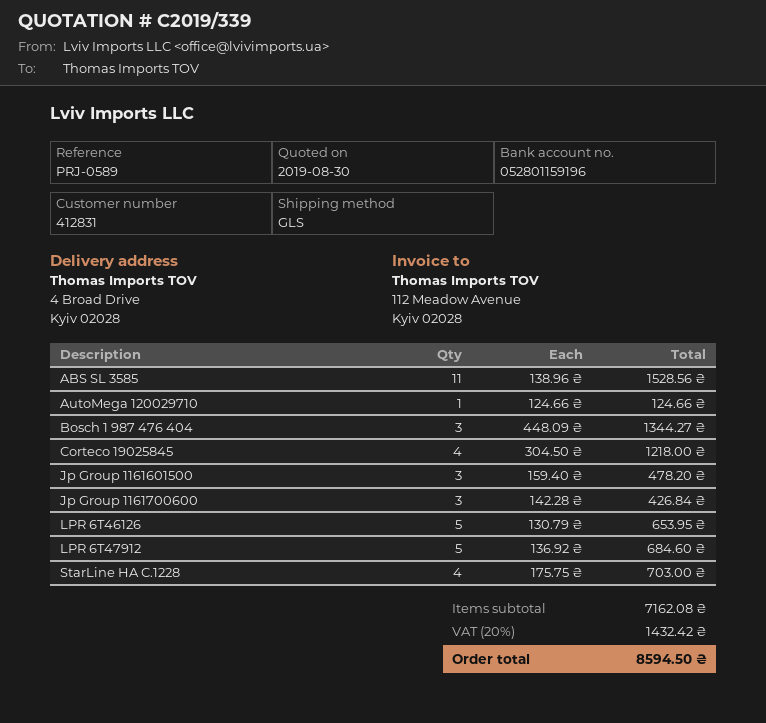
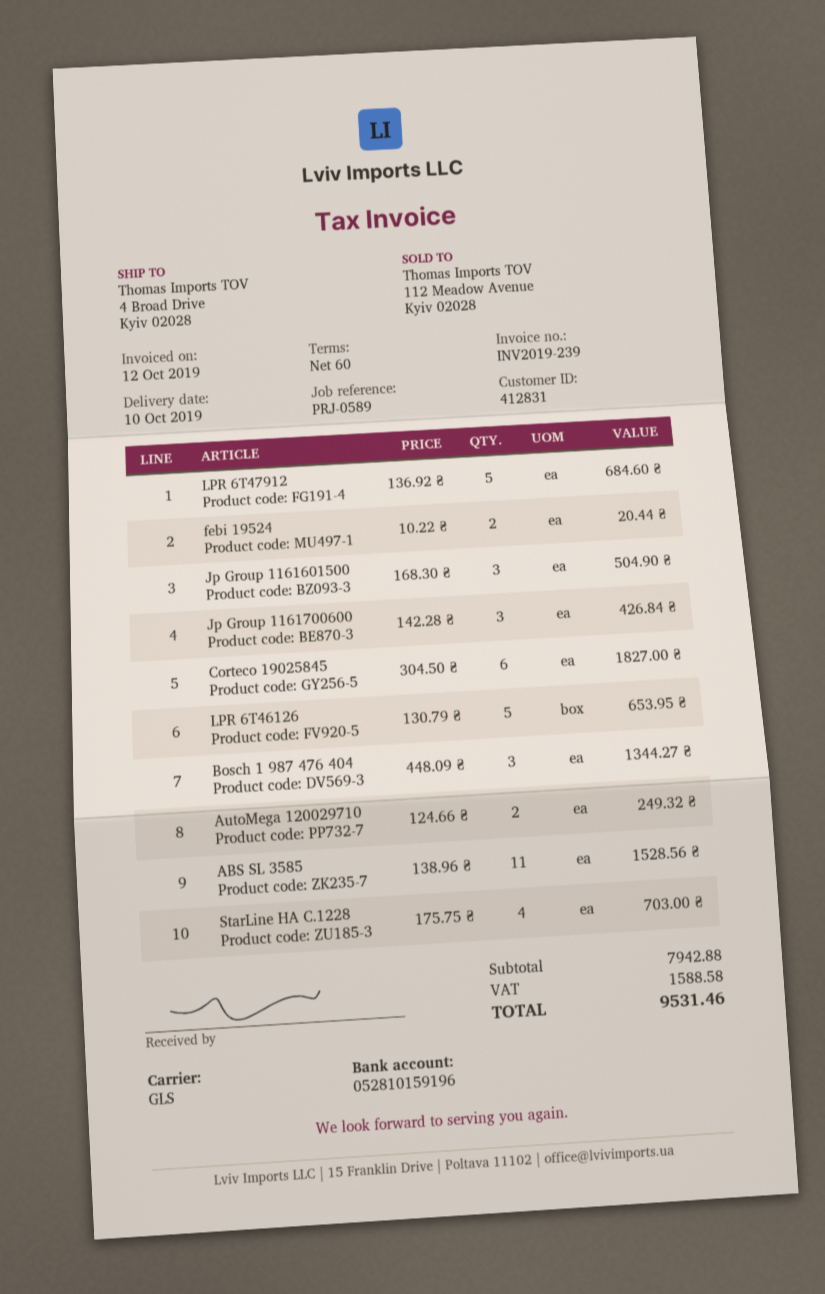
bank account: 052801159196 -> 052810159196
AutoMega 120029710: 1 x 124.66 = 124.66 -> 2 x 124.66 = 249.32
Corteco 19025845: 4 x 304.50 = 1218.00 -> 6 x 304.50 = 1827.00
Jp Group 1161601500: 3 x 159.40 = 478.20 -> 3 x 168.30 = 504.90
febi 19524: none -> 2 x 10.22 = 20.44
subtotal: 7162.08 -> 7942.88
tax: 1432.42 -> 1588.58
total: 8594.50 -> 9531.46

